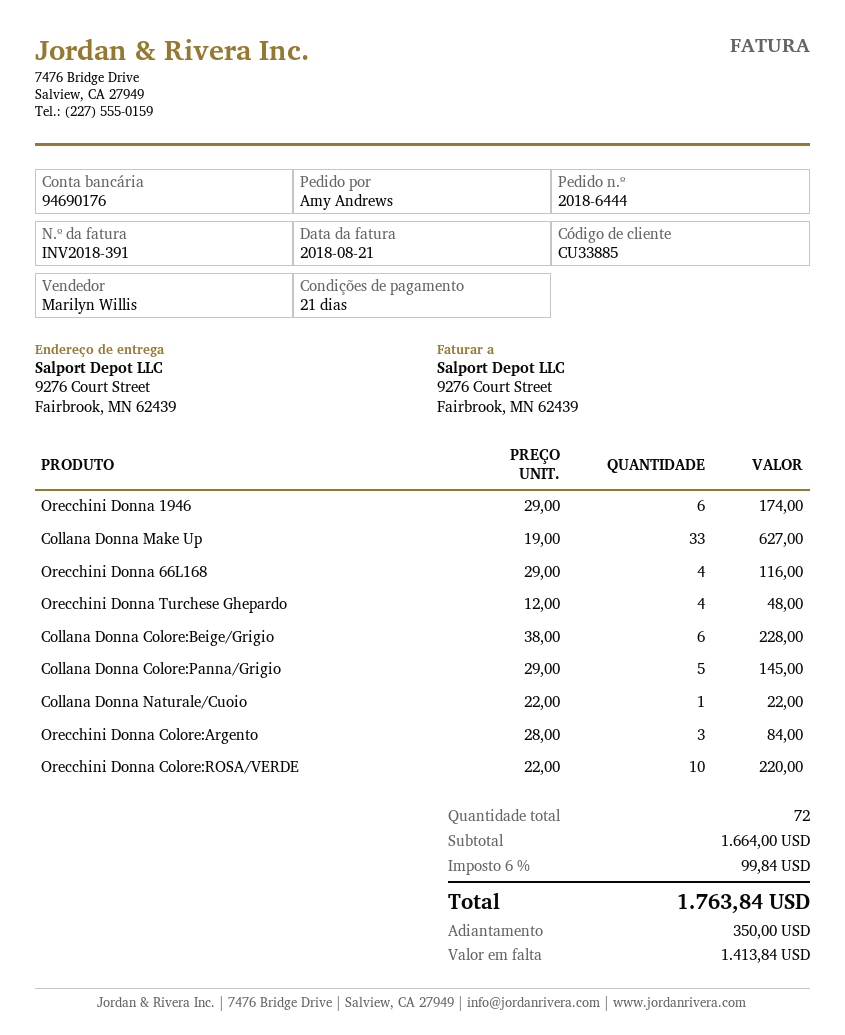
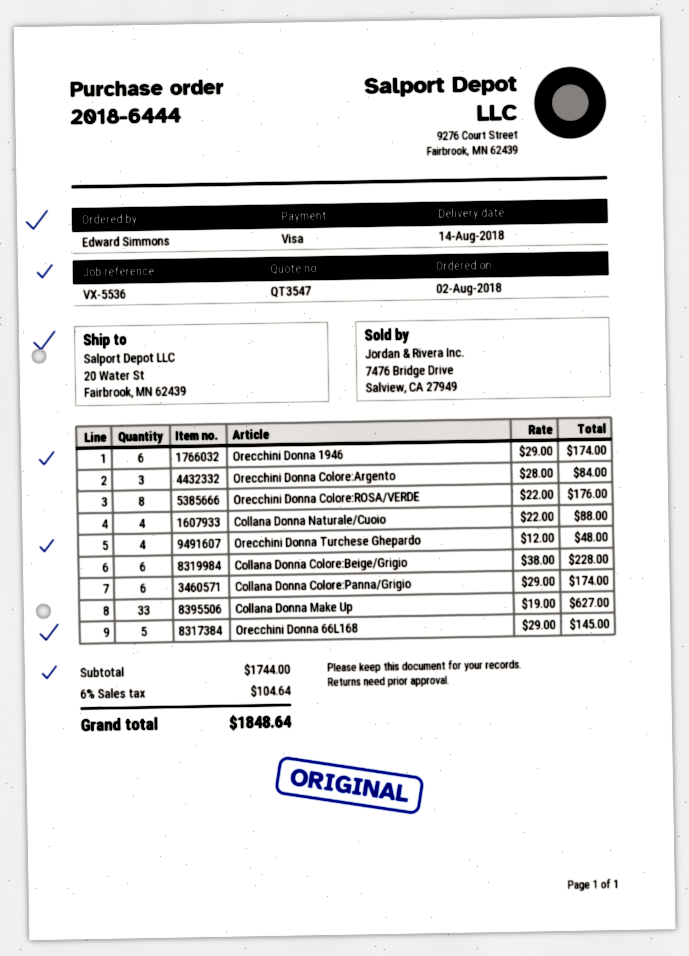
ordered by: Amy Andrews -> Edward Simmons
ship to: 9276 Court Street, Fairbrook, MN 62439 -> 20 Water St, Fairbrook, MN 62439
Orecchini Donna 66L168: 4 x 29.00 = 116.00 -> 5 x 29.00 = 145.00
Collana Donna Colore:Panna/Grigio: 5 x 29.00 = 145.00 -> 6 x 29.00 = 174.00
Collana Donna Naturale/Cuoio: 1 x 22.00 = 22.00 -> 4 x 22.00 = 88.00
Orecchini Donna Colore:ROSA/VERDE: 10 x 22.00 = 220.00 -> 8 x 22.00 = 176.00
subtotal: 1664.00 -> 1744.00
tax: 6% = 99.84 -> 6% = 104.64
total: 1763.84 -> 1848.64

